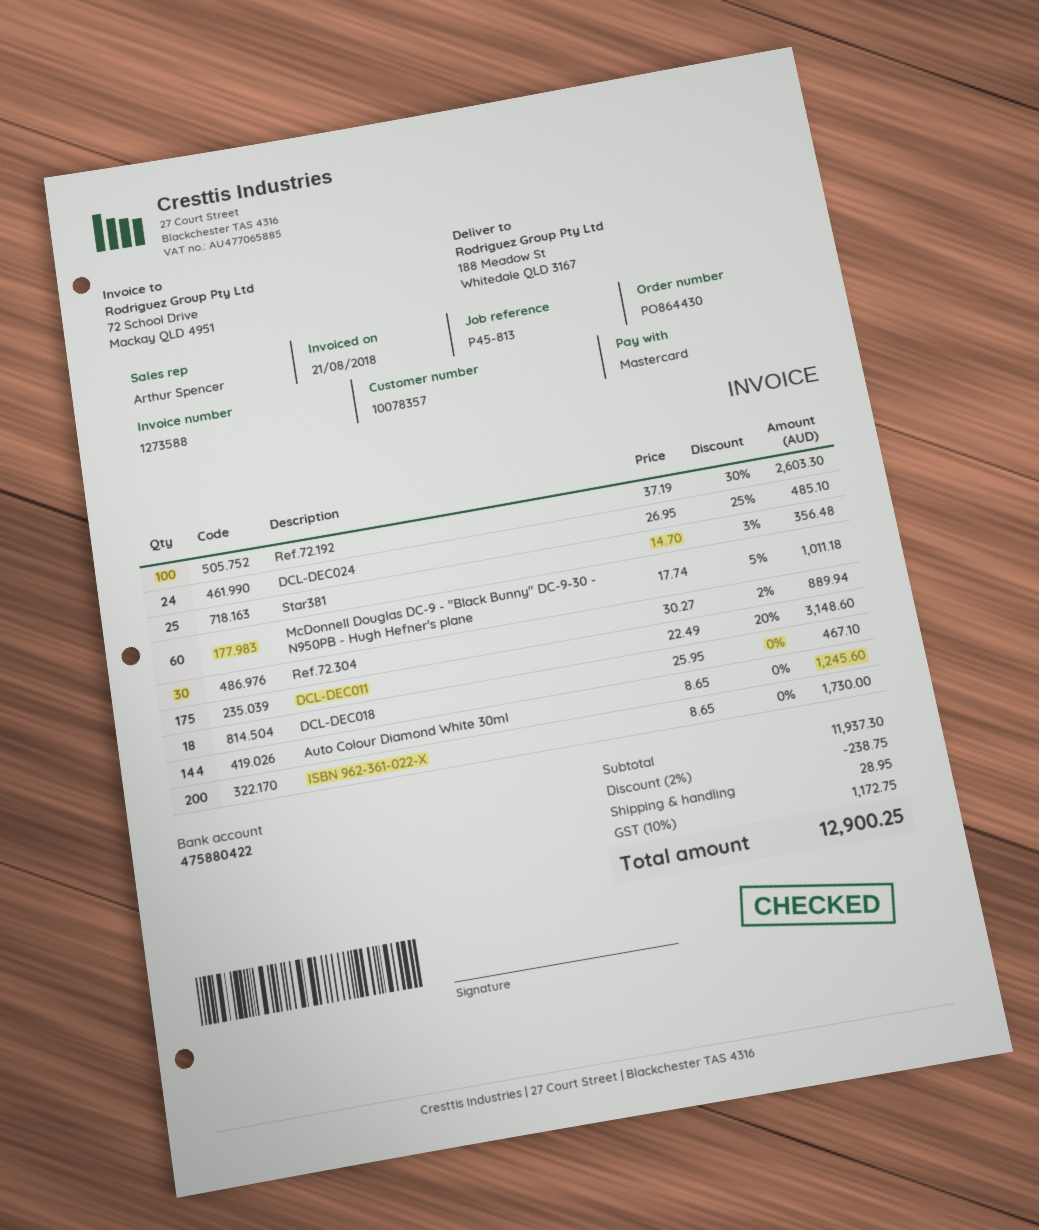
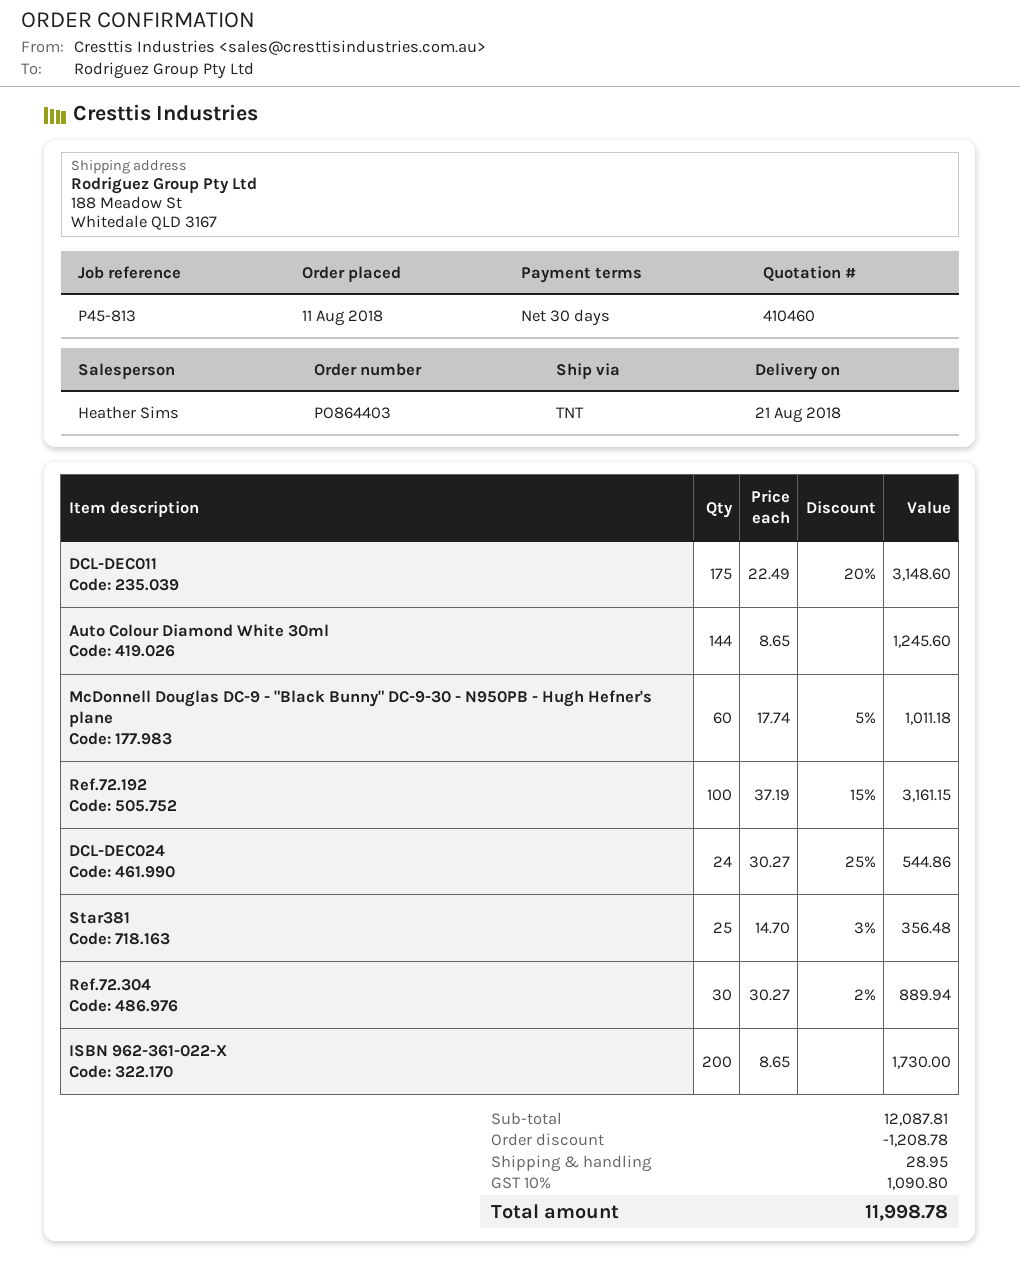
order number: PO864430 -> PO864403
sales rep: Arthur Spencer -> Heather Sims
Ref.72.192: 100 x 37.19 - 30% = 2603.30 -> 100 x 37.19 - 15% = 3161.15
DCL-DEC024: 24 x 26.95 - 25% = 485.10 -> 24 x 30.27 - 25% = 544.86
DCL-DEC018: 18 x 25.95 = 467.10 -> none
subtotal: 11937.30 -> 12087.81
discount: 238.75 -> 1208.78
tax: 10% = 1172.75 -> 10% = 1090.80
total: 12900.25 -> 11998.78

